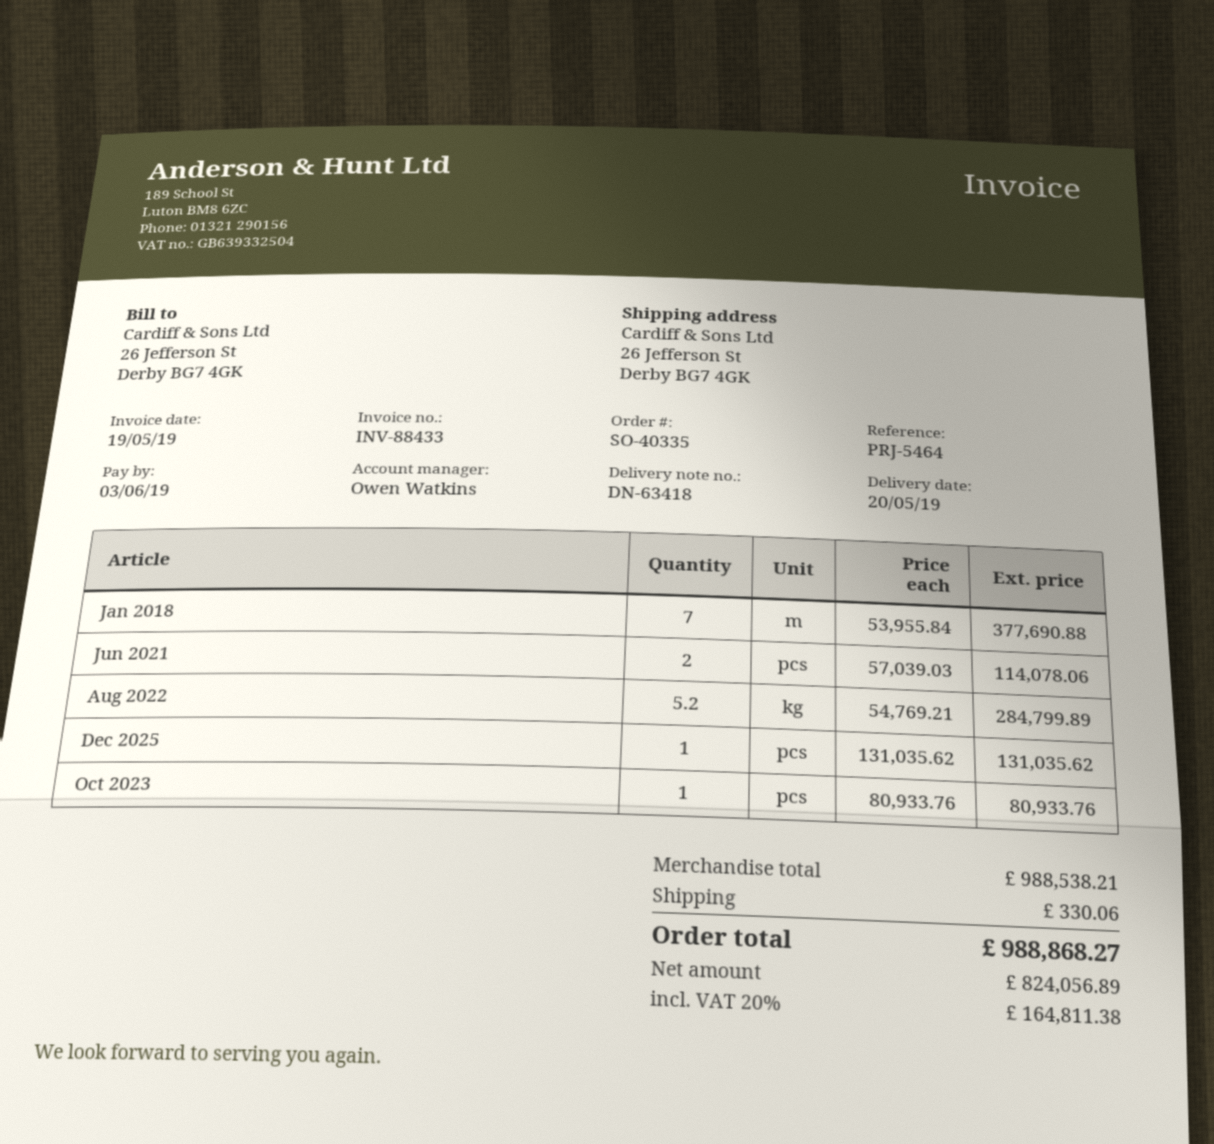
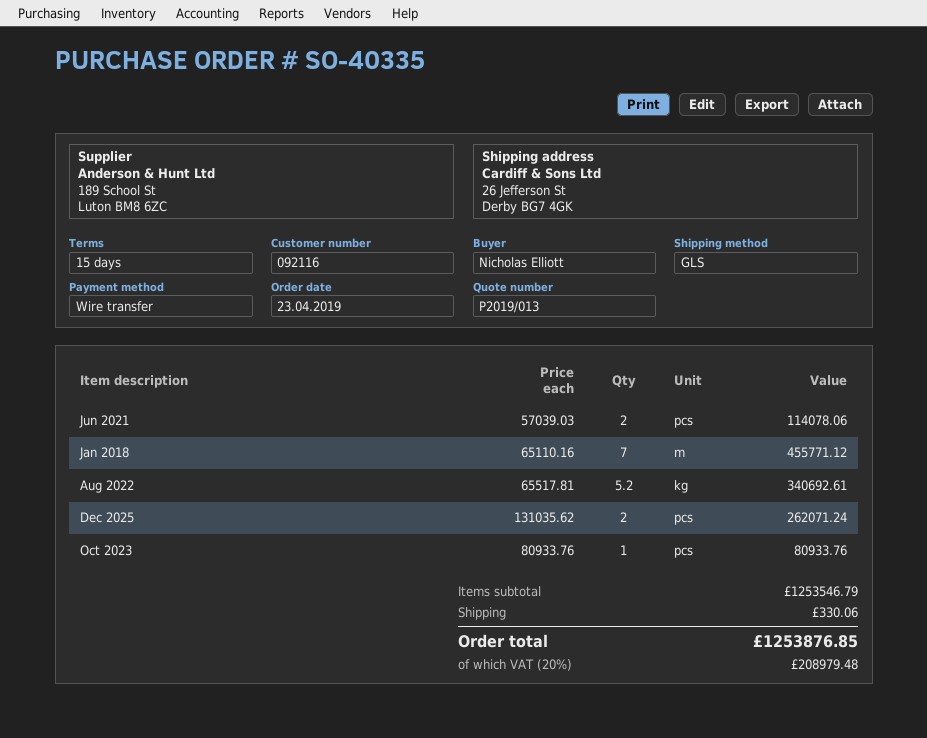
Jan 2018: 7 x 53955.84 = 377690.88 -> 7 x 65110.16 = 455771.12
Aug 2022: 5.2 x 54769.21 = 284799.89 -> 5.2 x 65517.81 = 340692.61
Dec 2025: 1 x 131035.62 = 131035.62 -> 2 x 131035.62 = 262071.24
subtotal: 988538.21 -> 1253546.79
tax: 20% = 164811.38 -> 20% = 208979.48
total: 988868.27 -> 1253876.85

